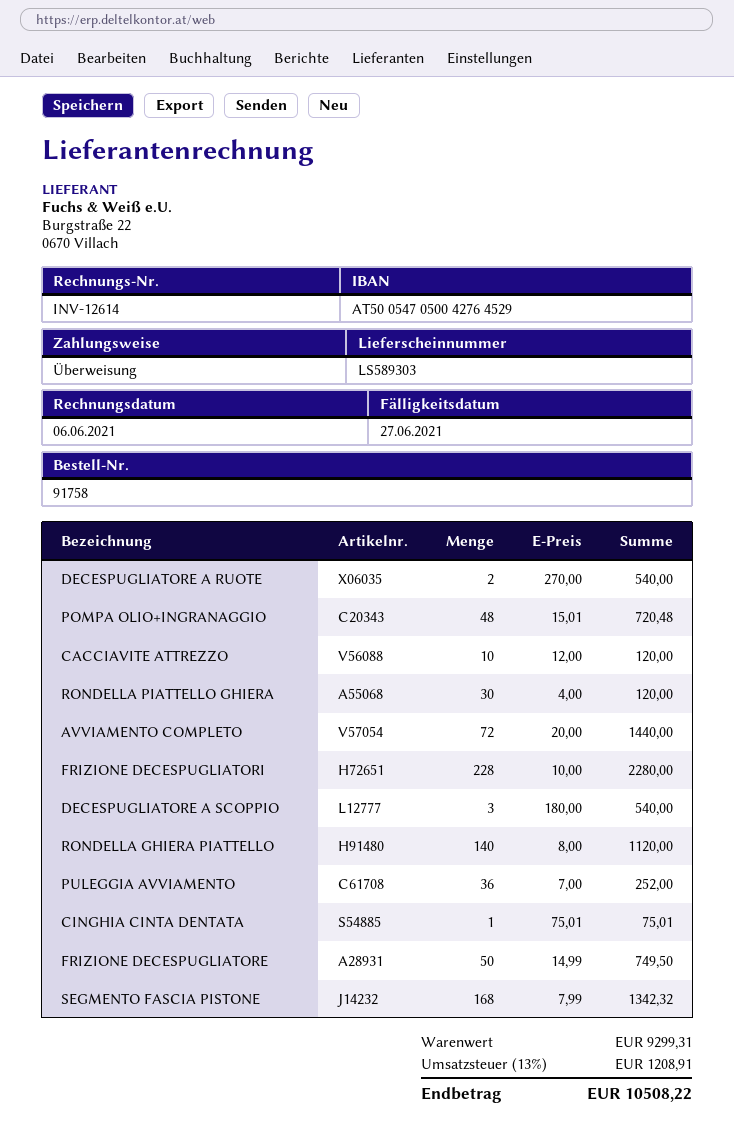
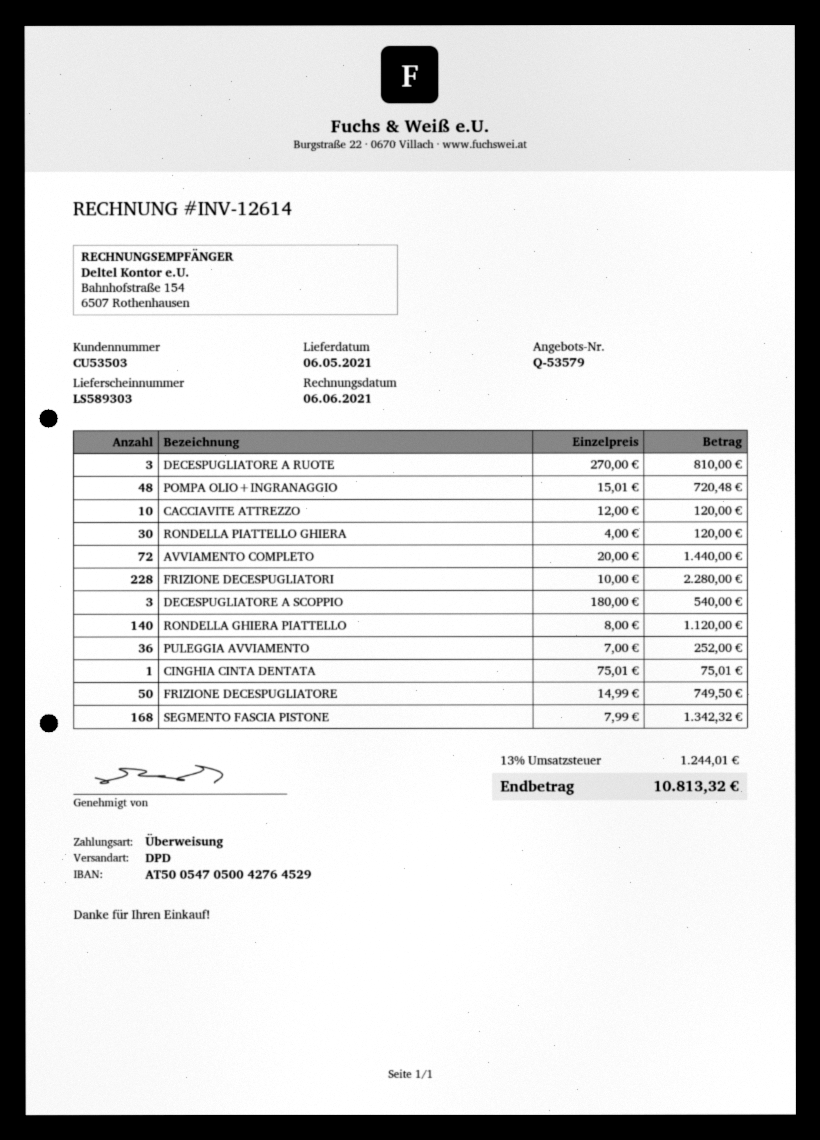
DECESPUGLIATORE A RUOTE: 2 x 270.00 = 540.00 -> 3 x 270.00 = 810.00
tax: 13% = 1208.91 -> 13% = 1244.01
total: 10508.22 -> 10813.32

